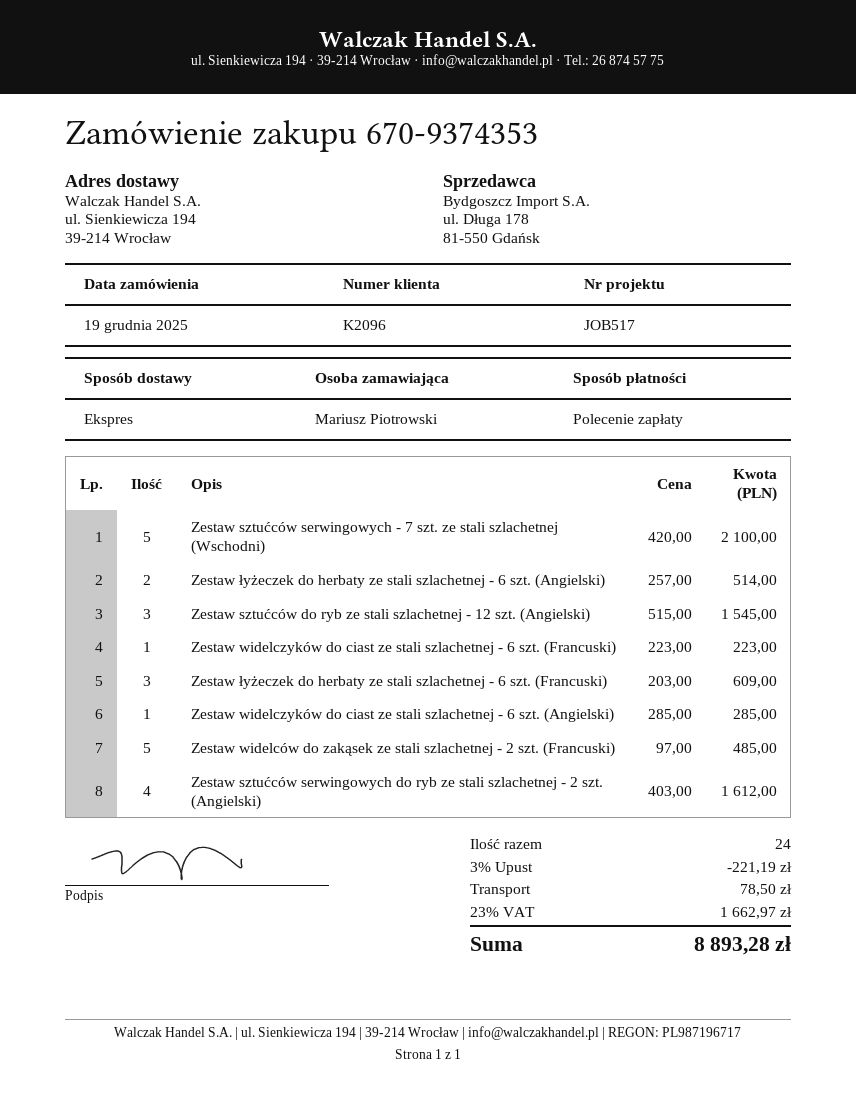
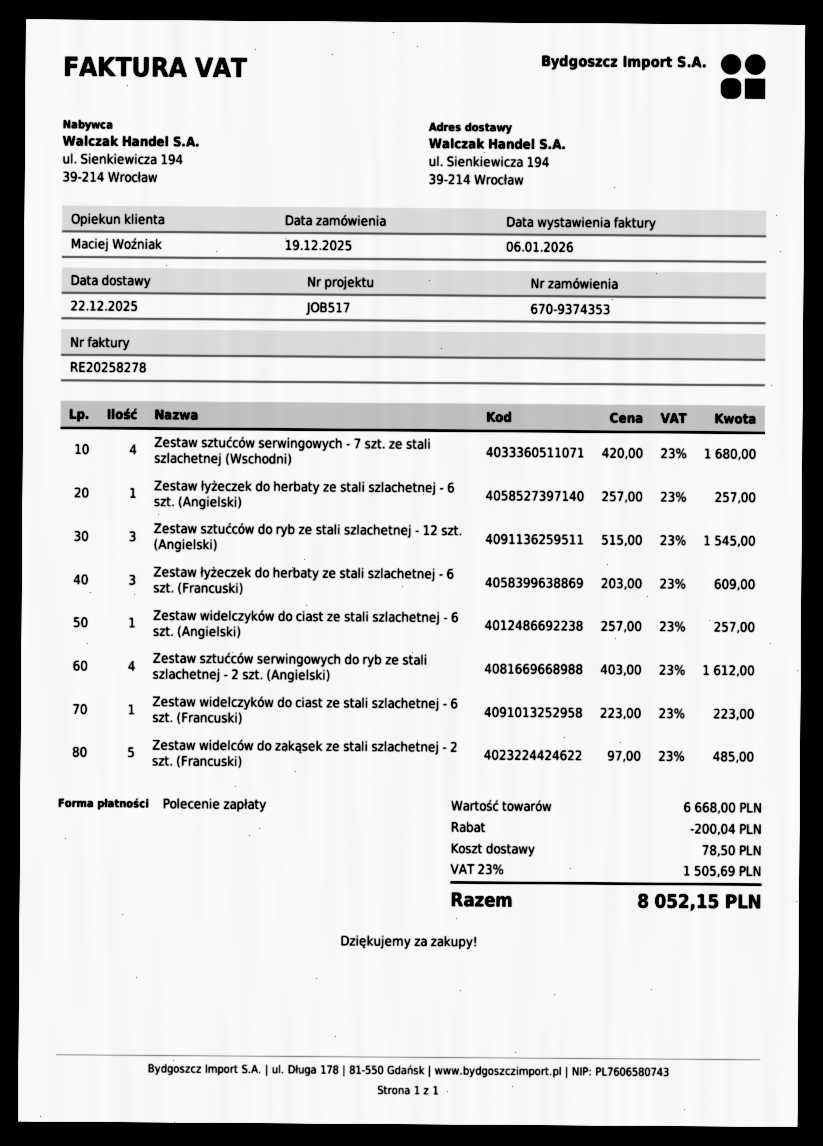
Zestaw sztućców serwingowych - 7 szt. ze stali szlachetnej (Wschodni): 5 x 420.00 = 2100.00 -> 4 x 420.00 = 1680.00
Zestaw łyżeczek do herbaty ze stali szlachetnej - 6 szt. (Angielski): 2 x 257.00 = 514.00 -> 1 x 257.00 = 257.00
Zestaw widelczyków do ciast ze stali szlachetnej - 6 szt. (Angielski): 1 x 285.00 = 285.00 -> 1 x 257.00 = 257.00
discount: 221.19 -> 200.04
tax: 23% = 1662.97 -> 23% = 1505.69
total: 8893.28 -> 8052.15

